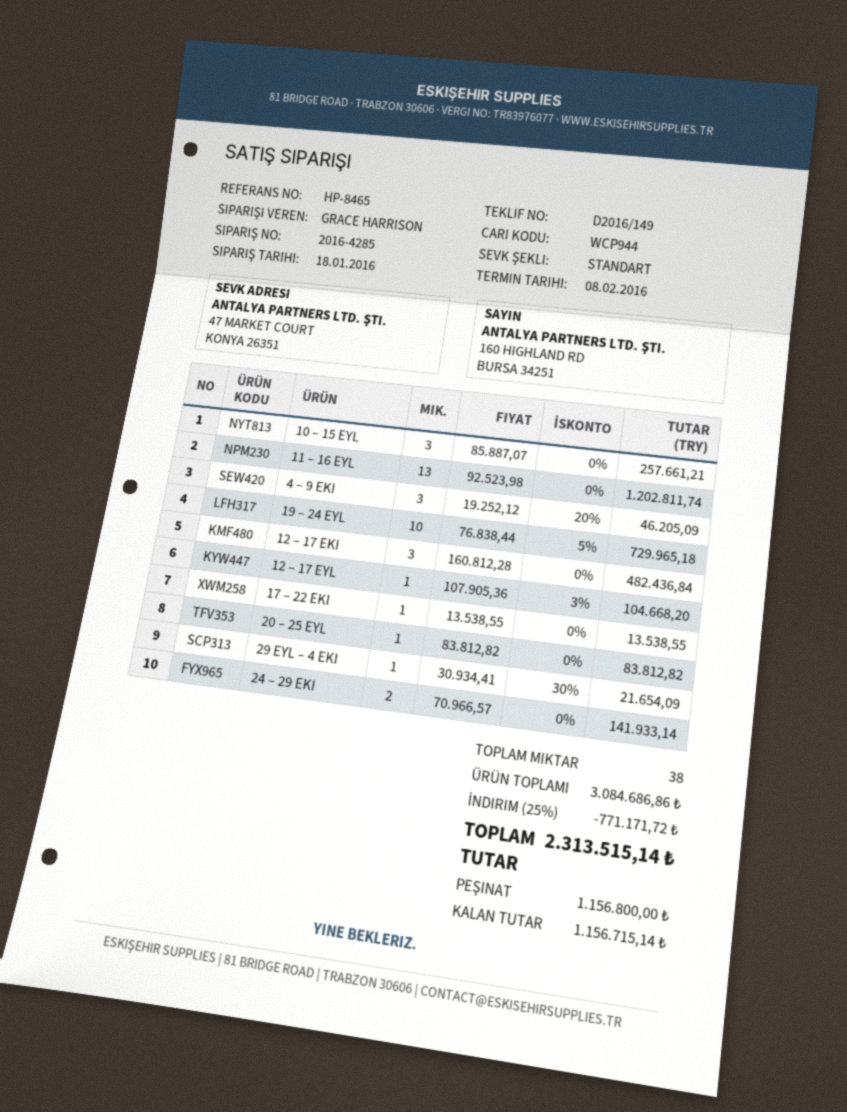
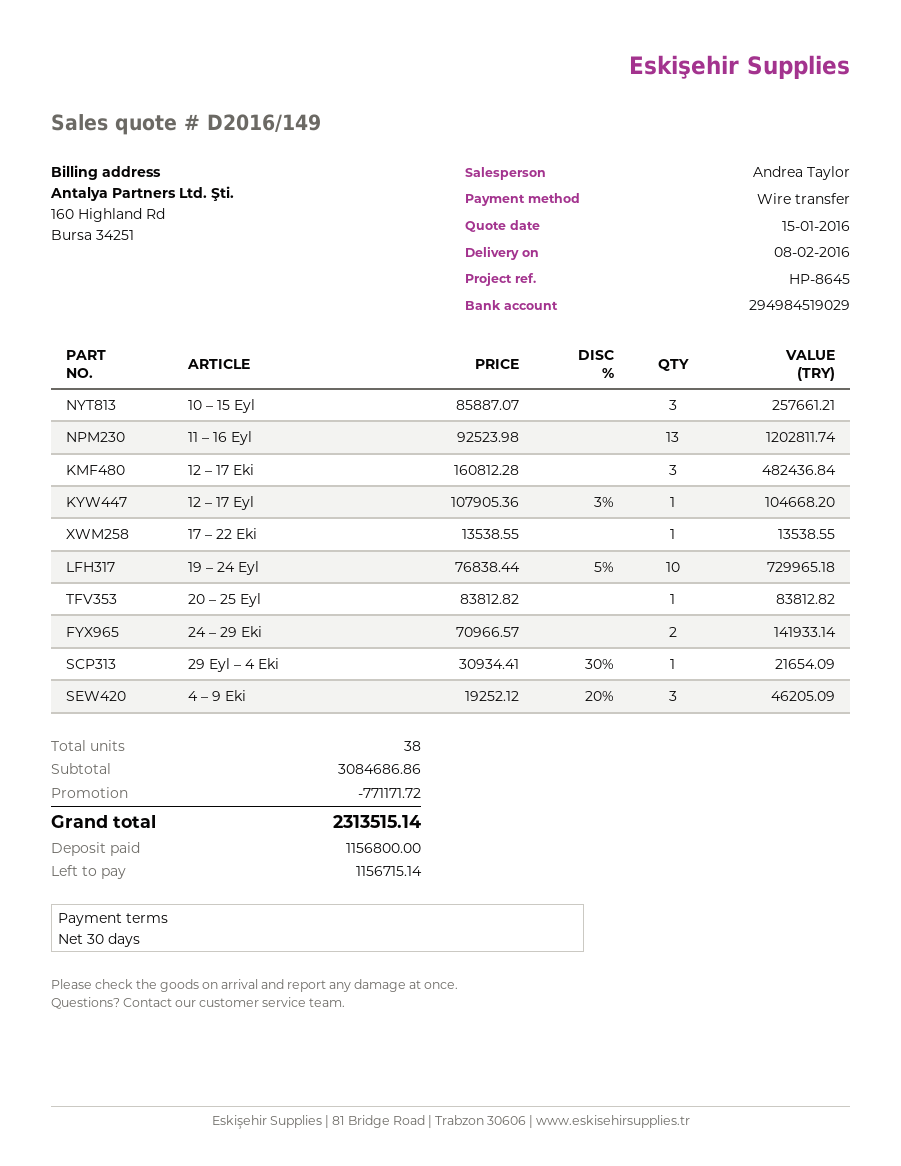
reference: HP-8465 -> HP-8645

